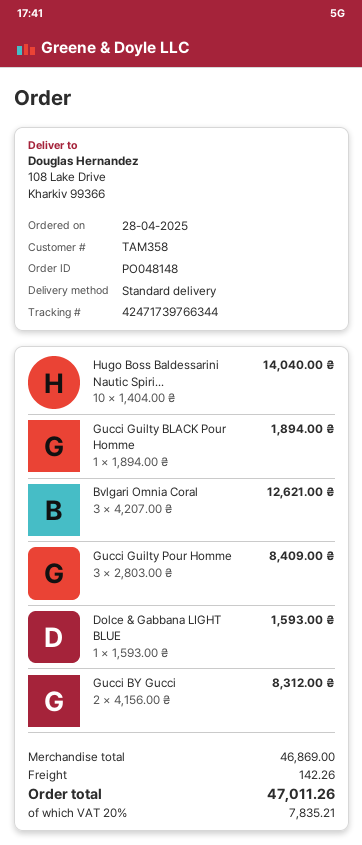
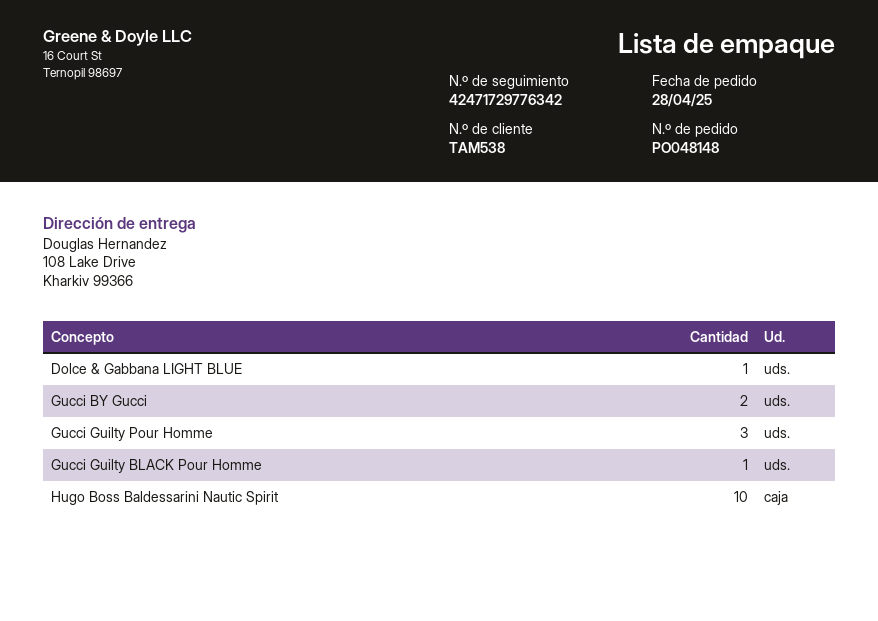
customer number: TAM358 -> TAM538
tracking number: 42471739766344 -> 42471729776342
Bvlgari Omnia Coral: 3 -> none

